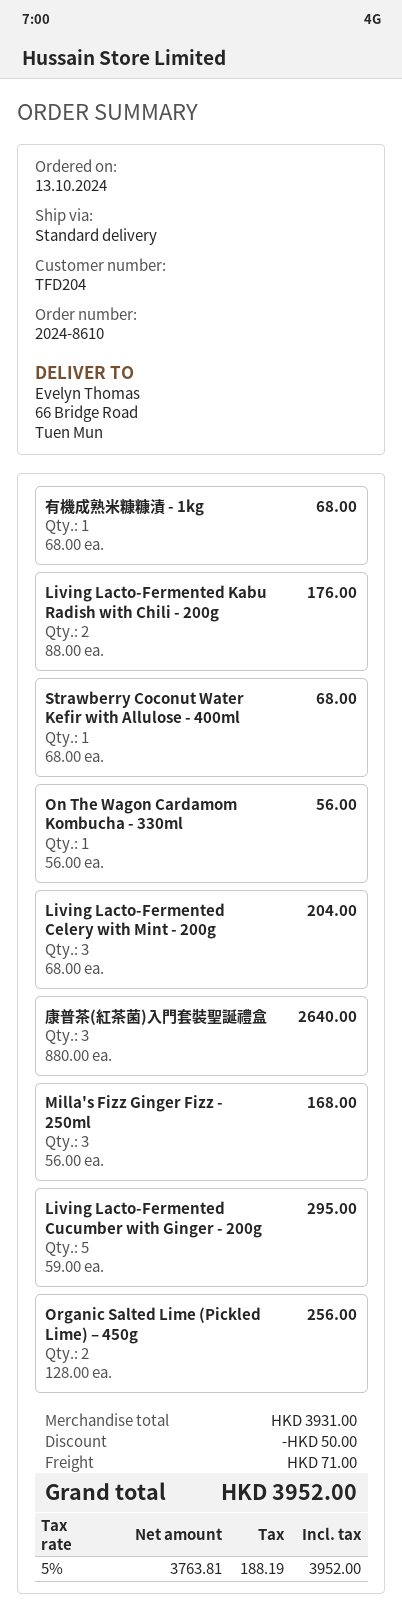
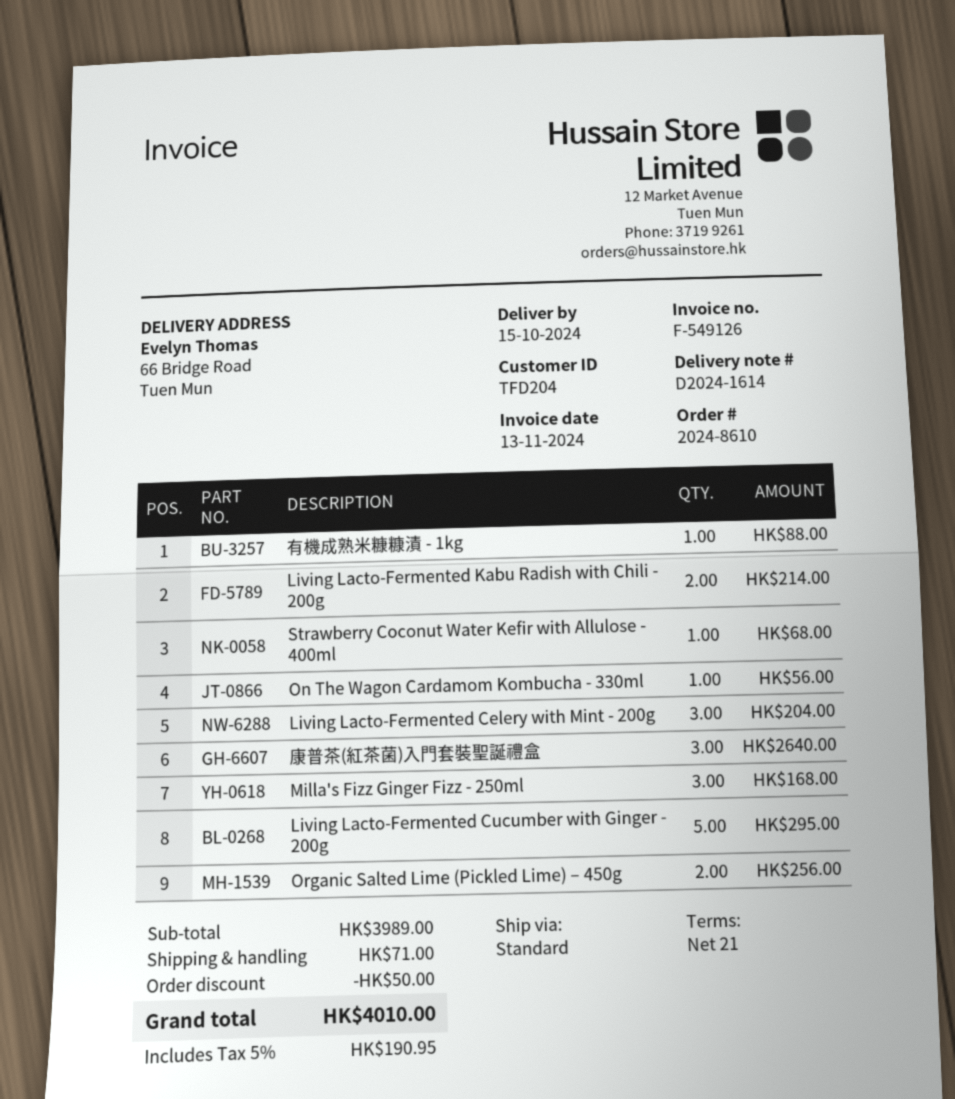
有機成熟米糠糠漬 - 1kg: 1 for 68.00 -> 1 for 88.00
Living Lacto-Fermented Kabu Radish with Chili - 200g: 2 for 176.00 -> 2 for 214.00
subtotal: 3931.00 -> 3989.00
tax: 5% = 188.19 -> 5% = 190.95
total: 3952.00 -> 4010.00

